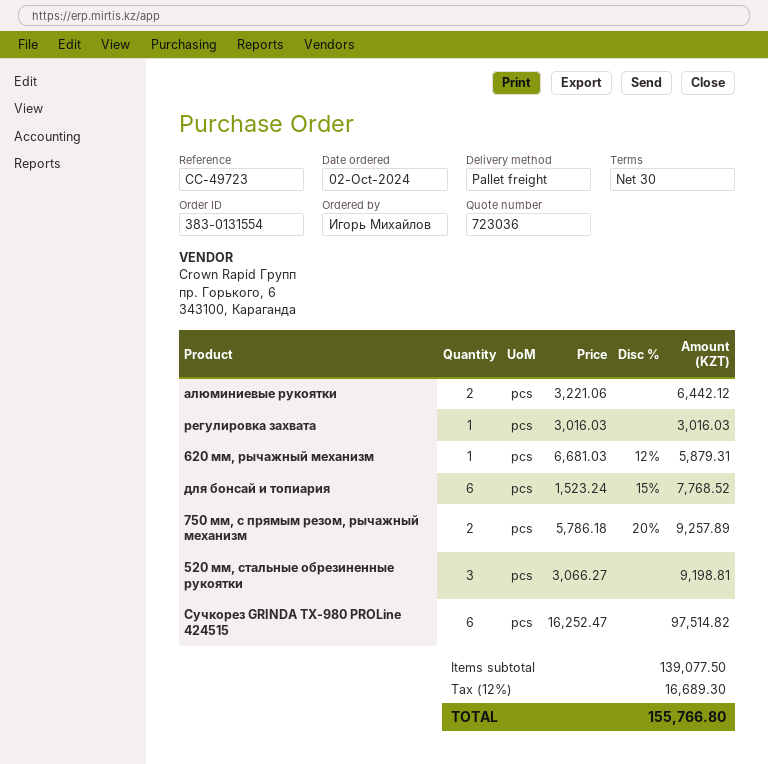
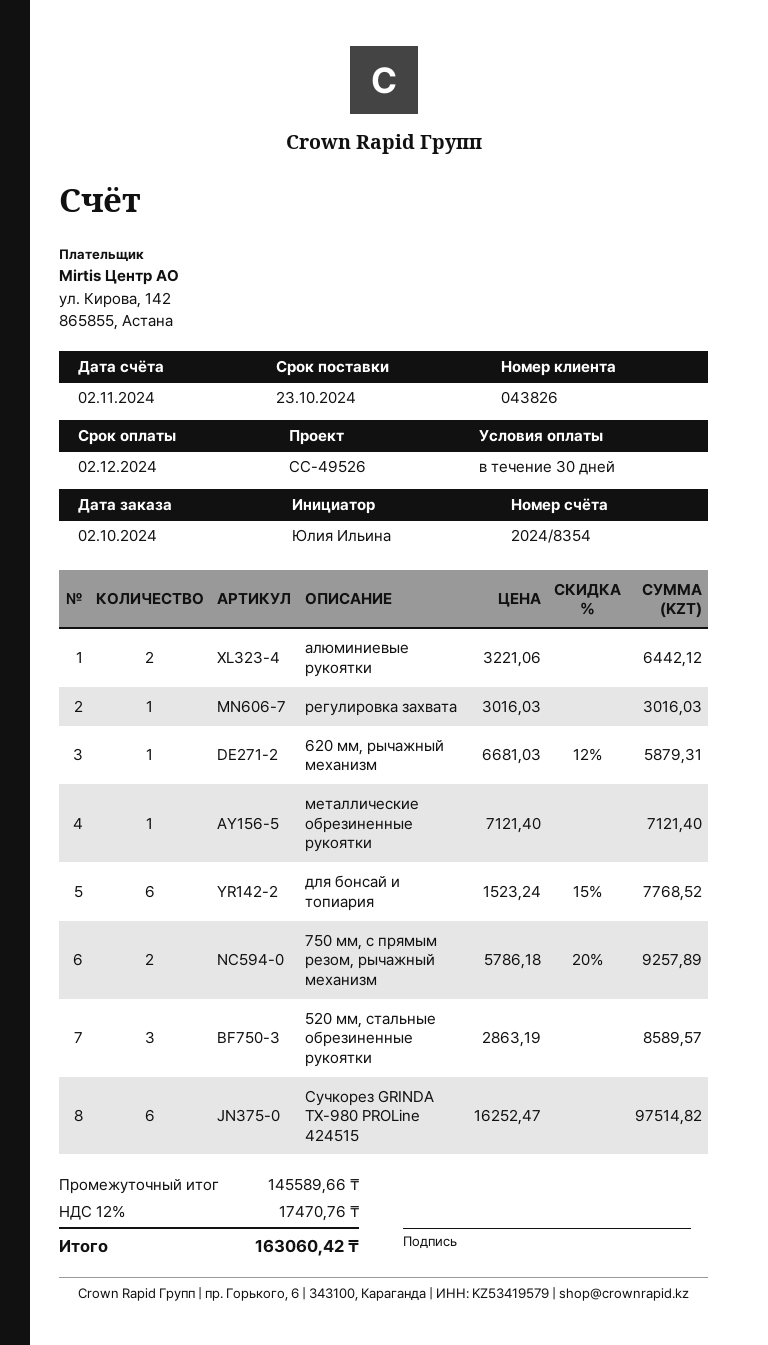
reference: CC-49723 -> CC-49526
ordered by: Игорь Михайлов -> Юлия Ильина
520 мм, стальные обрезиненные рукоятки: 3 x 3066.27 = 9198.81 -> 3 x 2863.19 = 8589.57
металлические обрезиненные рукоятки: none -> 1 x 7121.40 = 7121.40
subtotal: 139077.50 -> 145589.66
tax: 12% = 16689.30 -> 12% = 17470.76
total: 155766.80 -> 163060.42

